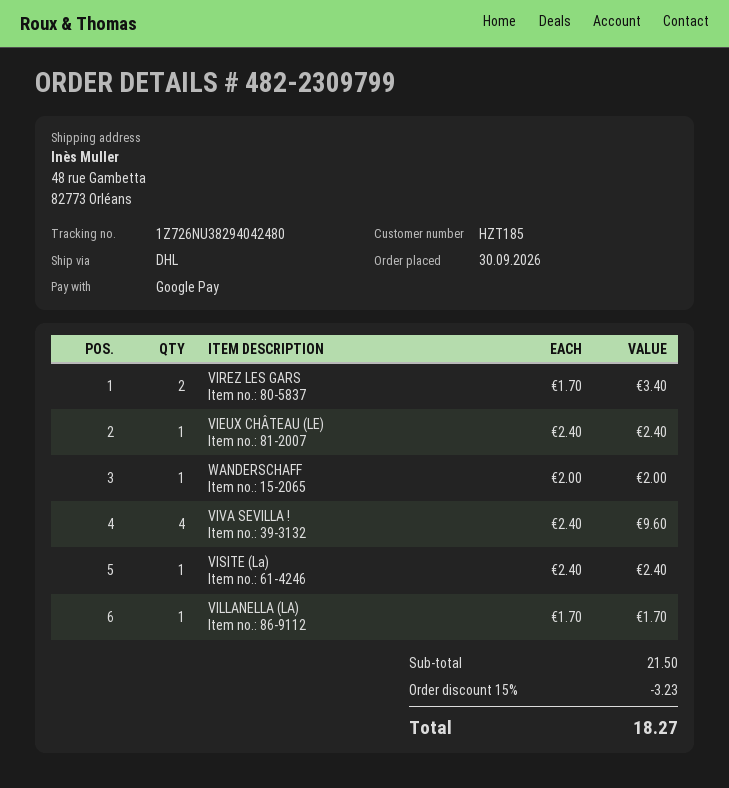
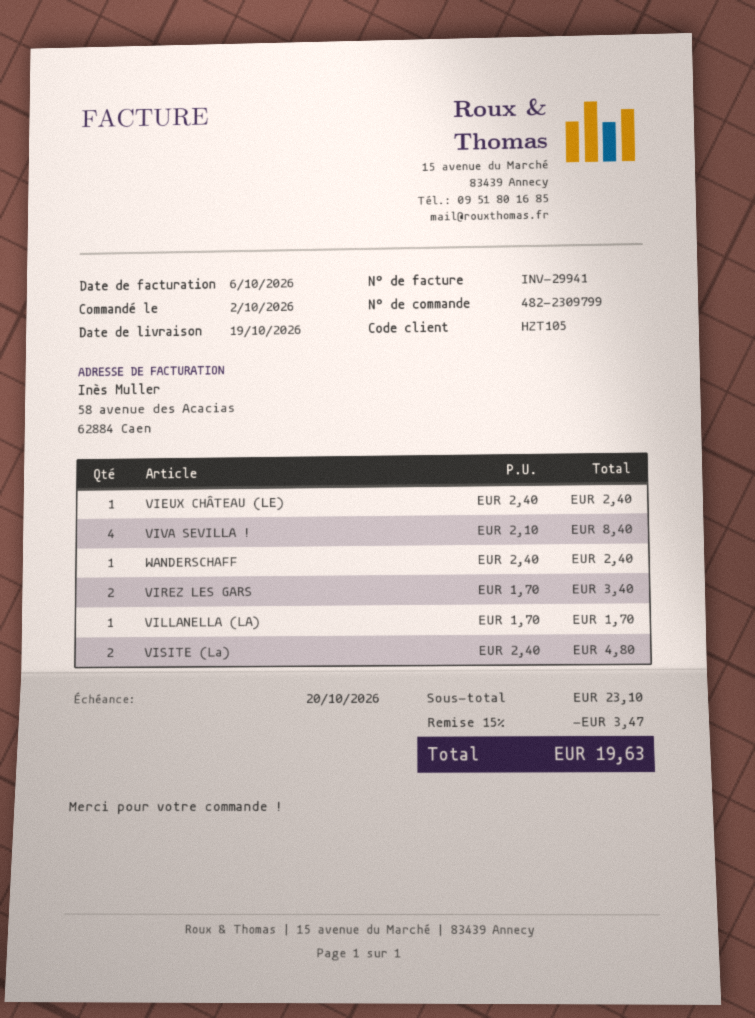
order date: 2026-09-30 -> 2026-10-02
customer number: HZT185 -> HZT105
WANDERSCHAFF: 1 x 2.00 = 2.00 -> 1 x 2.40 = 2.40
VIVA SEVILLA !: 4 x 2.40 = 9.60 -> 4 x 2.10 = 8.40
VISITE (La): 1 x 2.40 = 2.40 -> 2 x 2.40 = 4.80
subtotal: 21.50 -> 23.10
discount: 15% = 3.23 -> 15% = 3.47
total: 18.27 -> 19.63

